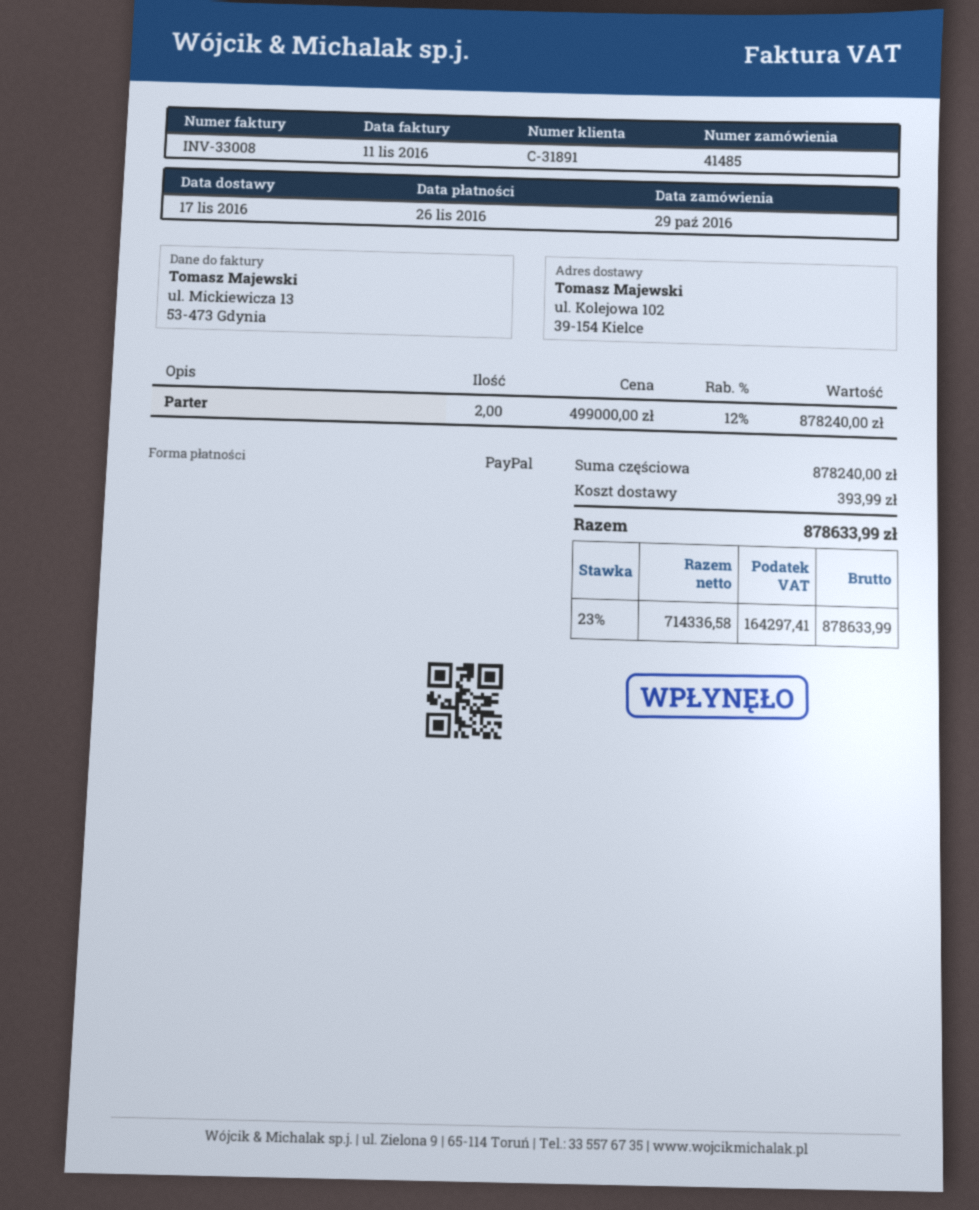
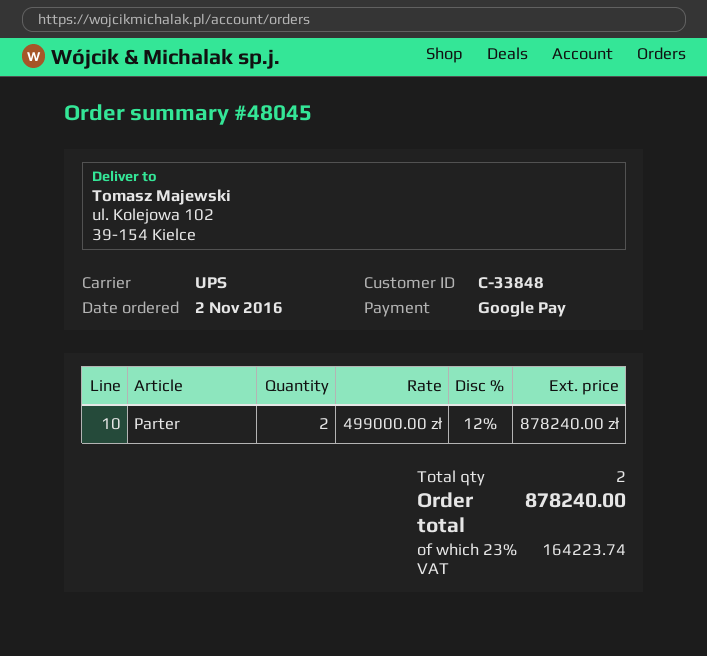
order number: 41485 -> 48045
order date: 2016-10-29 -> 2016-11-02
customer number: C-31891 -> C-33848
payment method: PayPal -> Google Pay
shipping: 393.99 -> none
tax: 23% = 164297.41 -> 23% = 164223.74
total: 878633.99 -> 878240.00

